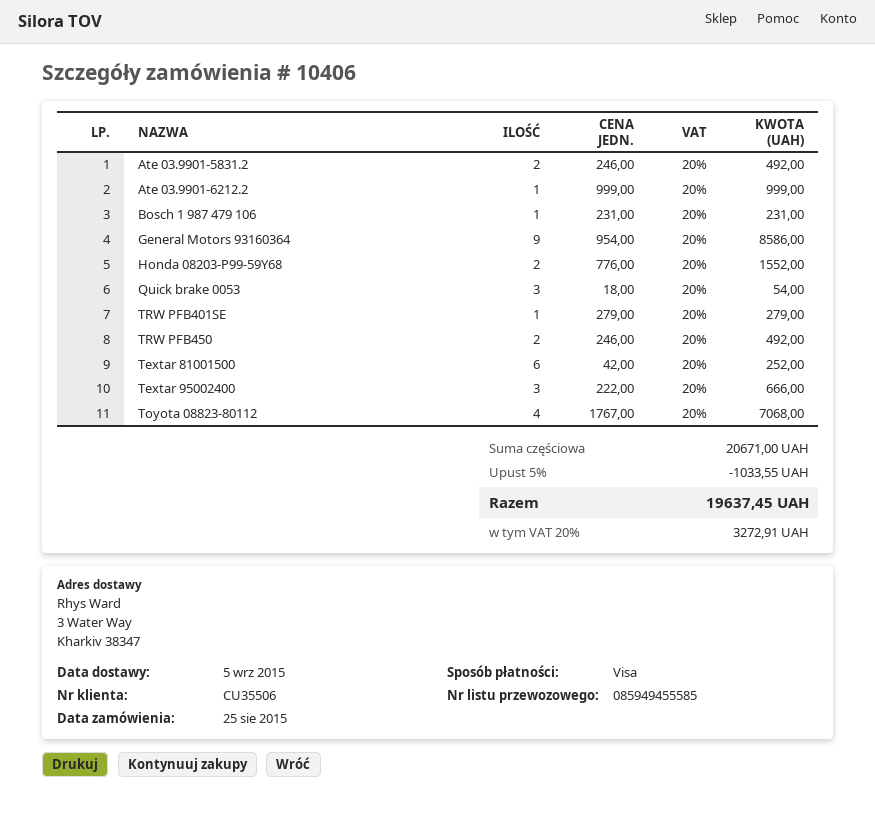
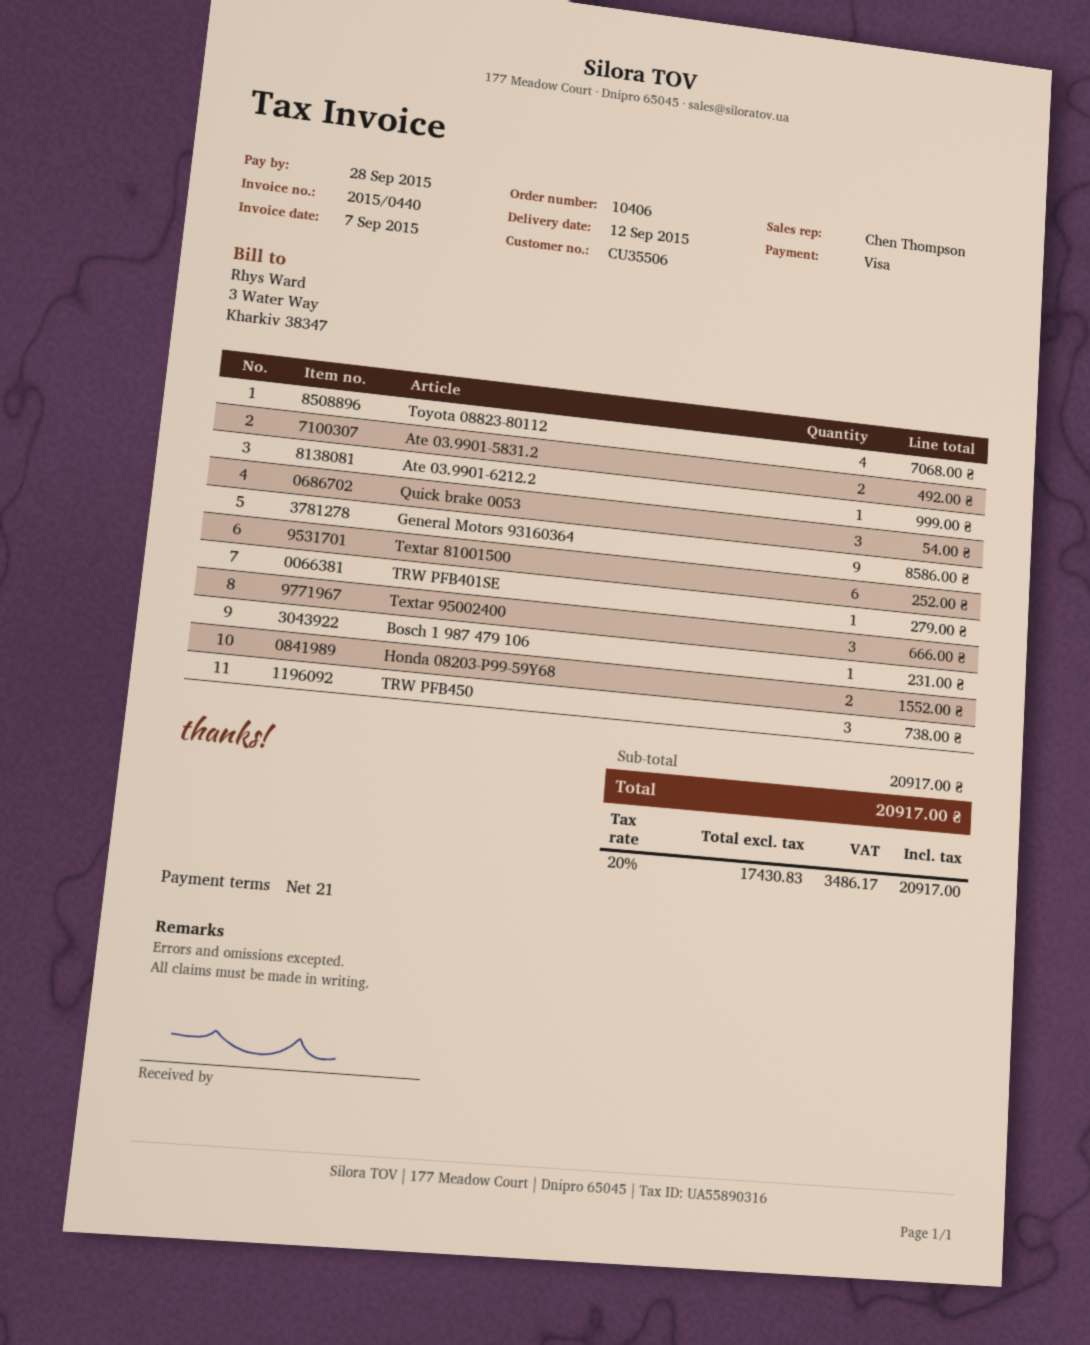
delivery date: 2015-09-05 -> 2015-09-12
TRW PFB450: 2 for 492.00 -> 3 for 738.00
subtotal: 20671.00 -> 20917.00
discount: 5% = 1033.55 -> none
tax: 20% = 3272.91 -> 20% = 3486.17
total: 19637.45 -> 20917.00

